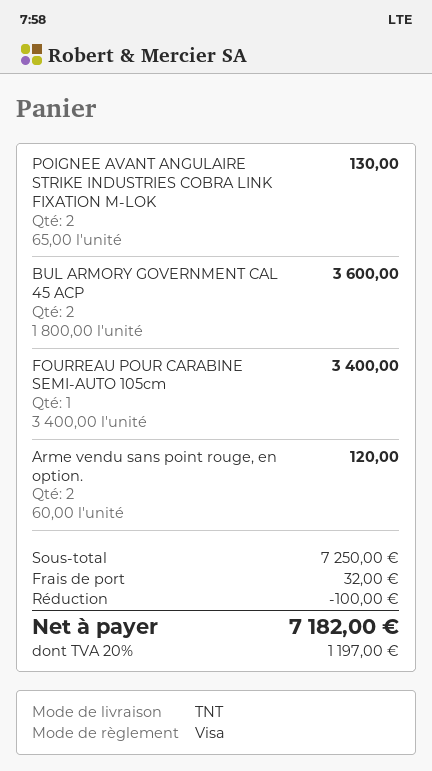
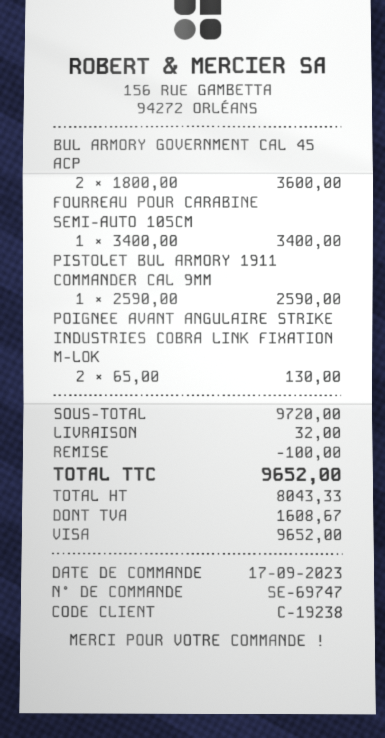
Arme vendu sans point rouge, en option.: 2 x 60.00 = 120.00 -> none
PISTOLET BUL ARMORY 1911 COMMANDER CAL 9MM: none -> 1 x 2590.00 = 2590.00
subtotal: 7250.00 -> 9720.00
tax: 1197.00 -> 1608.67
total: 7182.00 -> 9652.00

